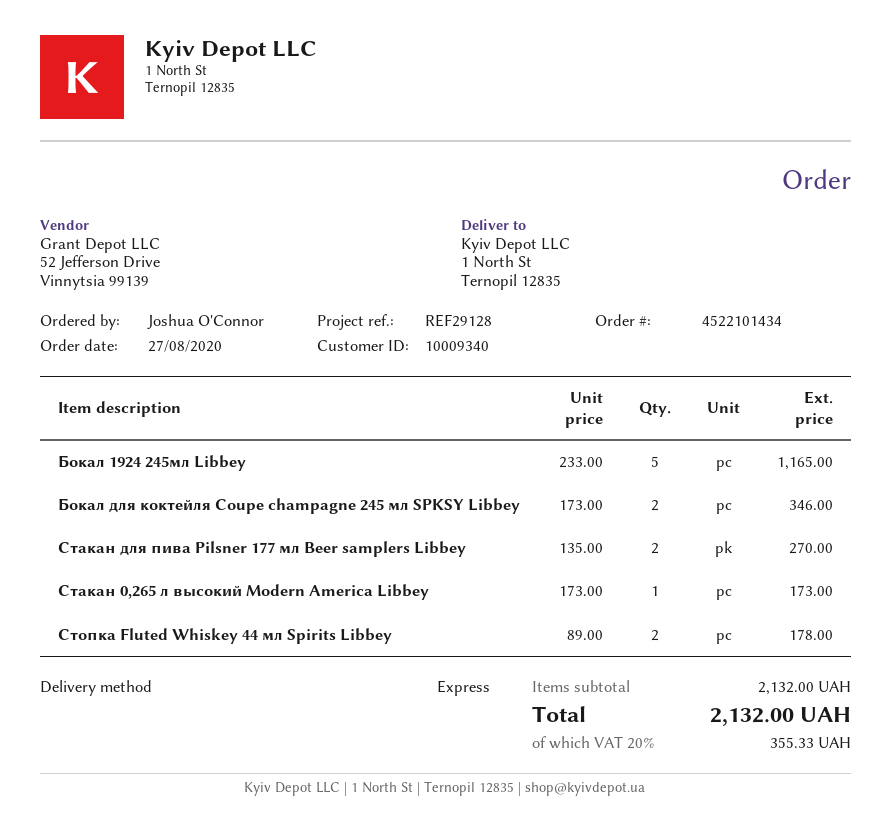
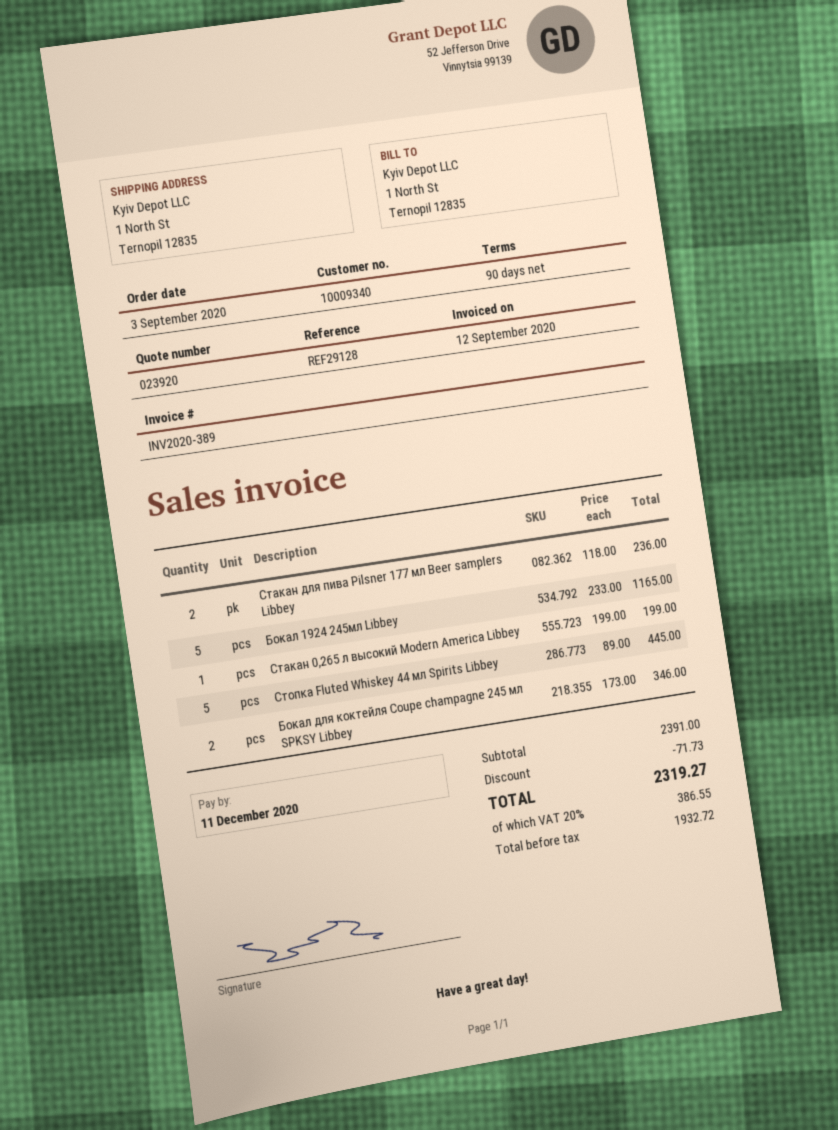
order date: 2020-08-27 -> 2020-09-03
Стакан для пива Pilsner 177 мл Beer samplers Libbey: 2 x 135.00 = 270.00 -> 2 x 118.00 = 236.00
Стакан 0,265 л высокий Modern America Libbey: 1 x 173.00 = 173.00 -> 1 x 199.00 = 199.00
Стопка Fluted Whiskey 44 мл Spirits Libbey: 2 x 89.00 = 178.00 -> 5 x 89.00 = 445.00
subtotal: 2132.00 -> 2391.00
discount: none -> 71.73
tax: 20% = 355.33 -> 20% = 386.55
total: 2132.00 -> 2319.27

